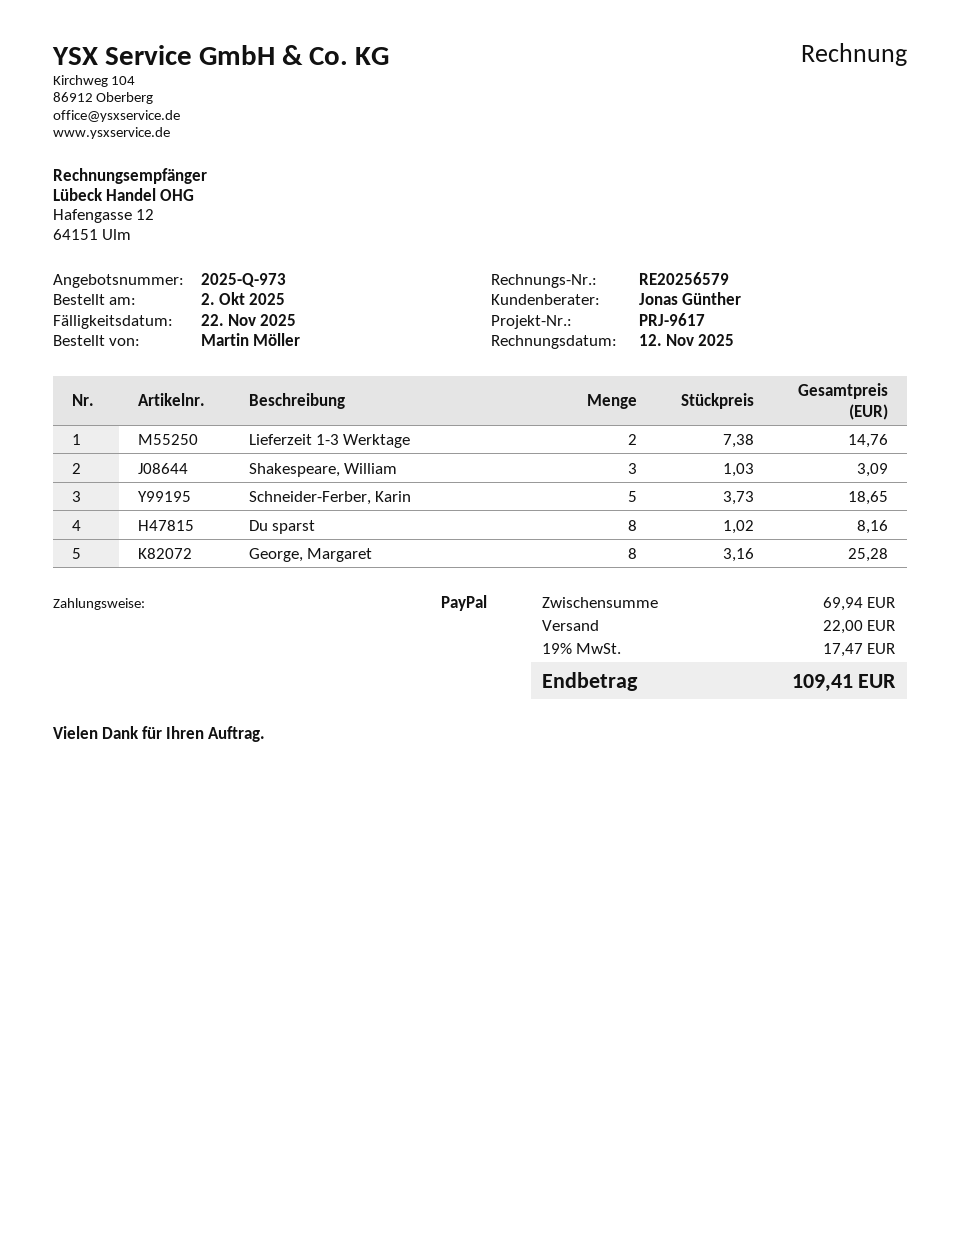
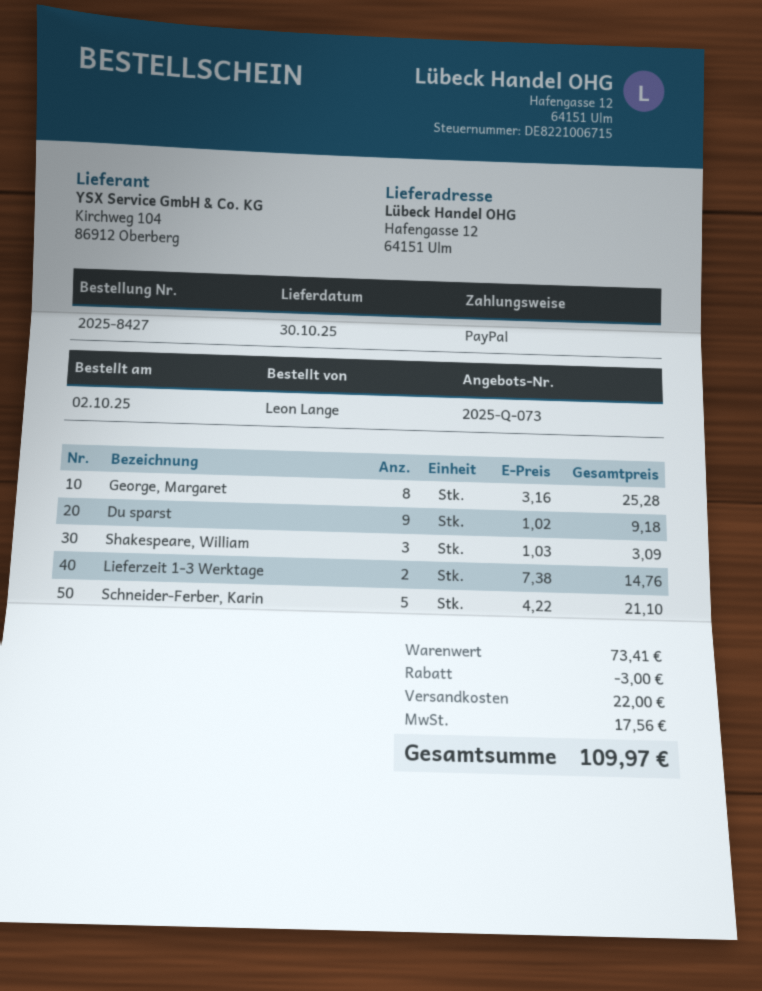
quote number: 2025-Q-973 -> 2025-Q-073
ordered by: Martin Möller -> Leon Lange
Schneider-Ferber, Karin: 5 x 3.73 = 18.65 -> 5 x 4.22 = 21.10
Du sparst: 8 x 1.02 = 8.16 -> 9 x 1.02 = 9.18
subtotal: 69.94 -> 73.41
discount: none -> 3.00
tax: 17.47 -> 17.56
total: 109.41 -> 109.97

